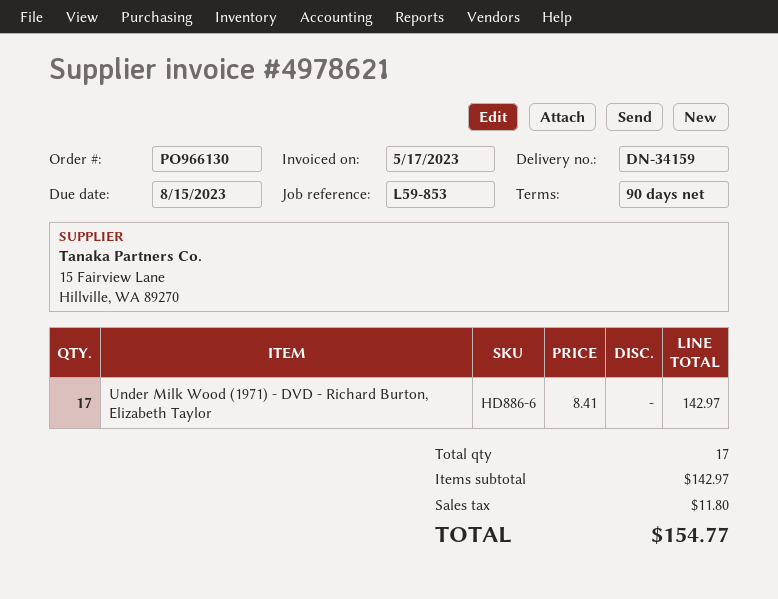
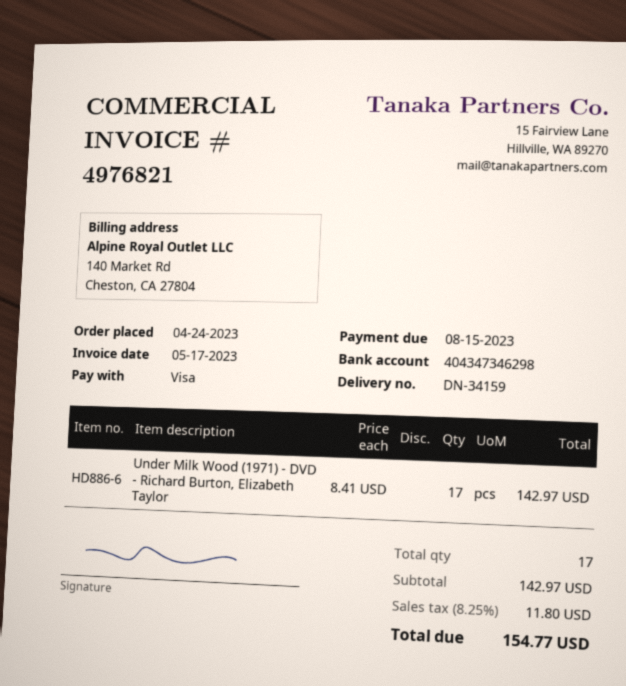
invoice number: 4978621 -> 4976821

